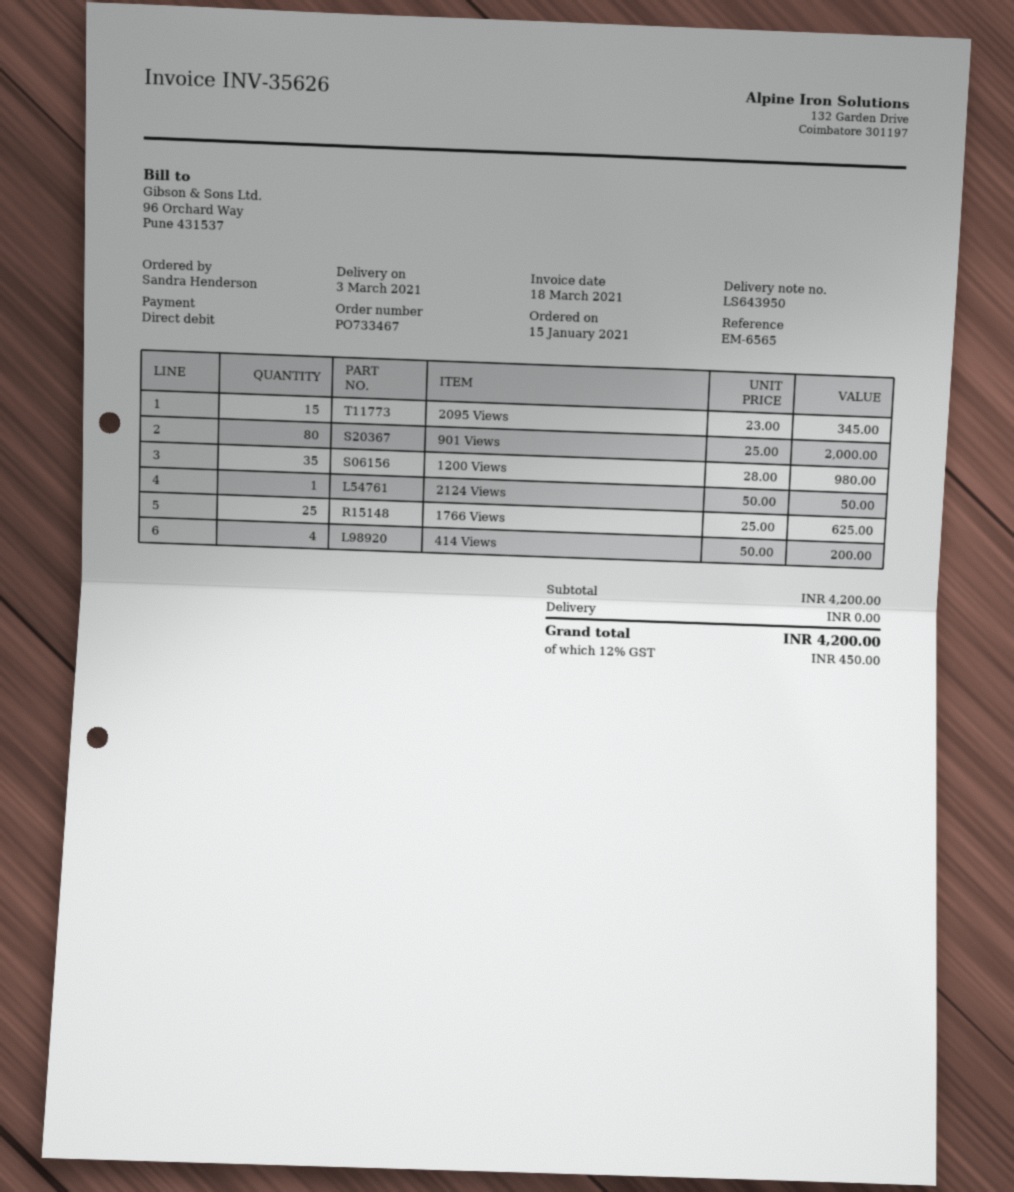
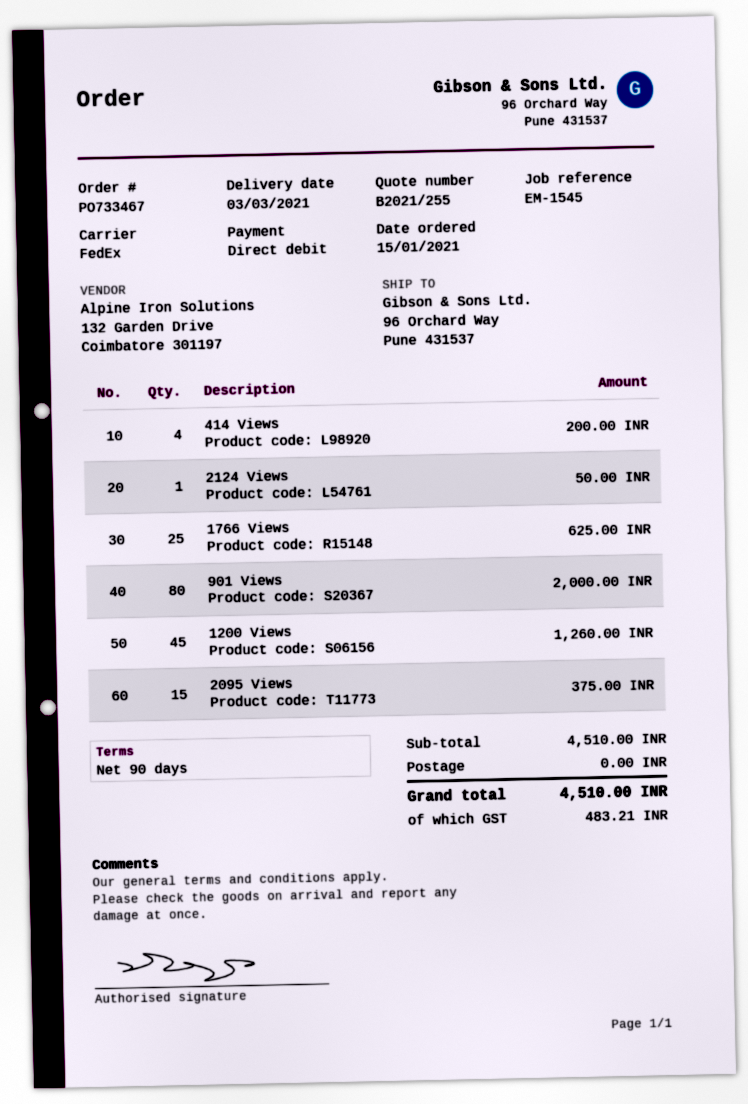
reference: EM-6565 -> EM-1545
2095 Views: 15 for 345.00 -> 15 for 375.00
1200 Views: 35 for 980.00 -> 45 for 1260.00
subtotal: 4200.00 -> 4510.00
tax: 450.00 -> 483.21
total: 4200.00 -> 4510.00

